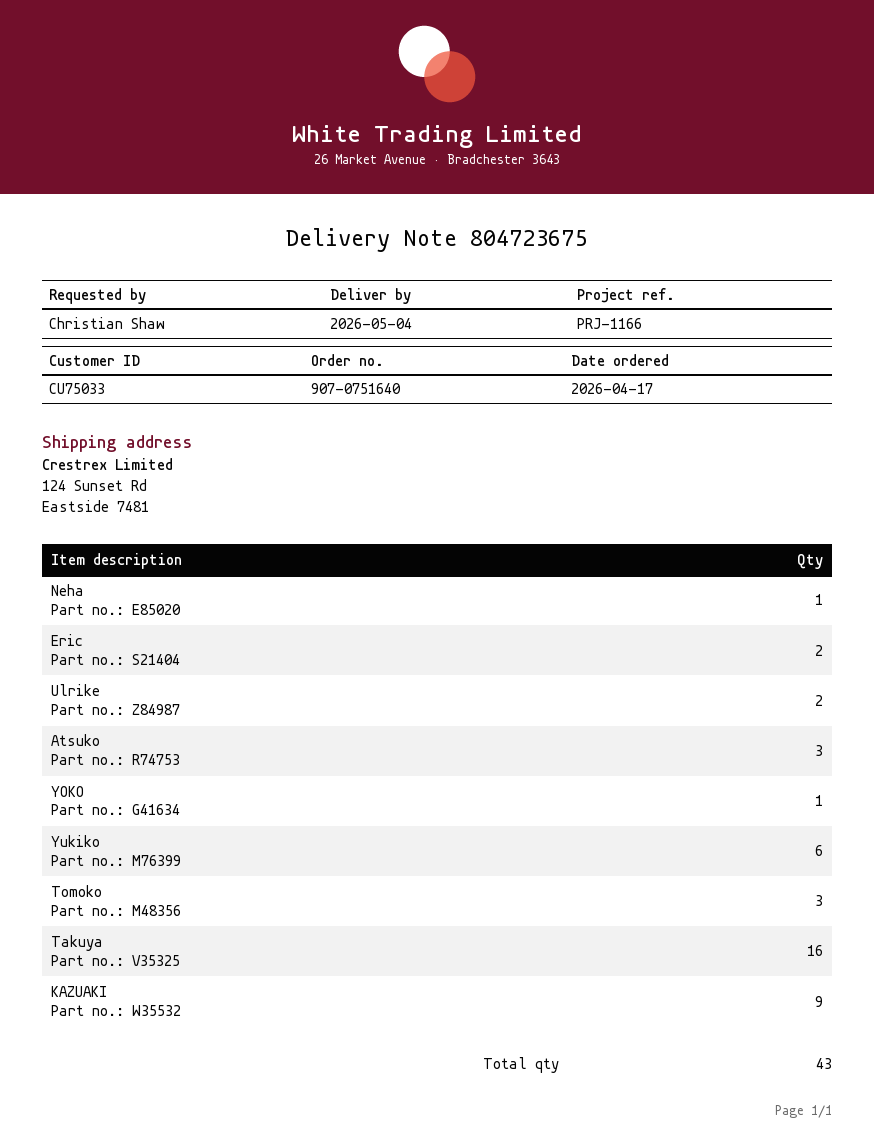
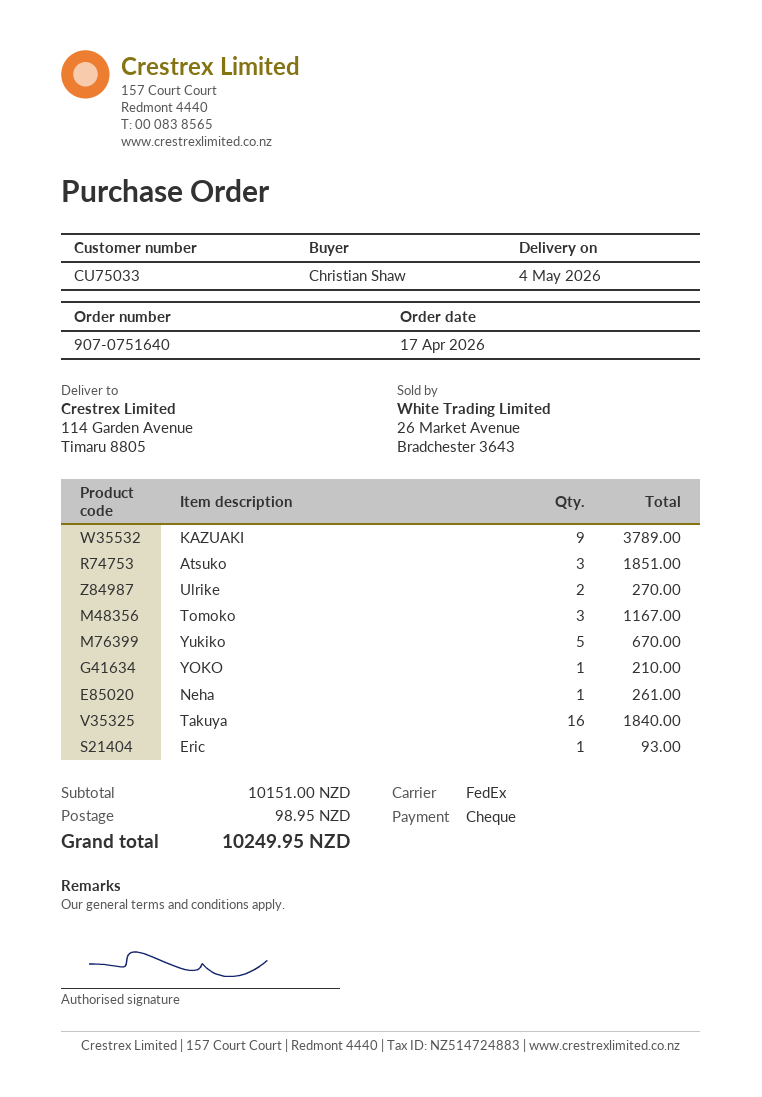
ship to: 124 Sunset Rd, Eastside 7481 -> 114 Garden Avenue, Timaru 8805
Eric: 2 -> 1
Yukiko: 6 -> 5

